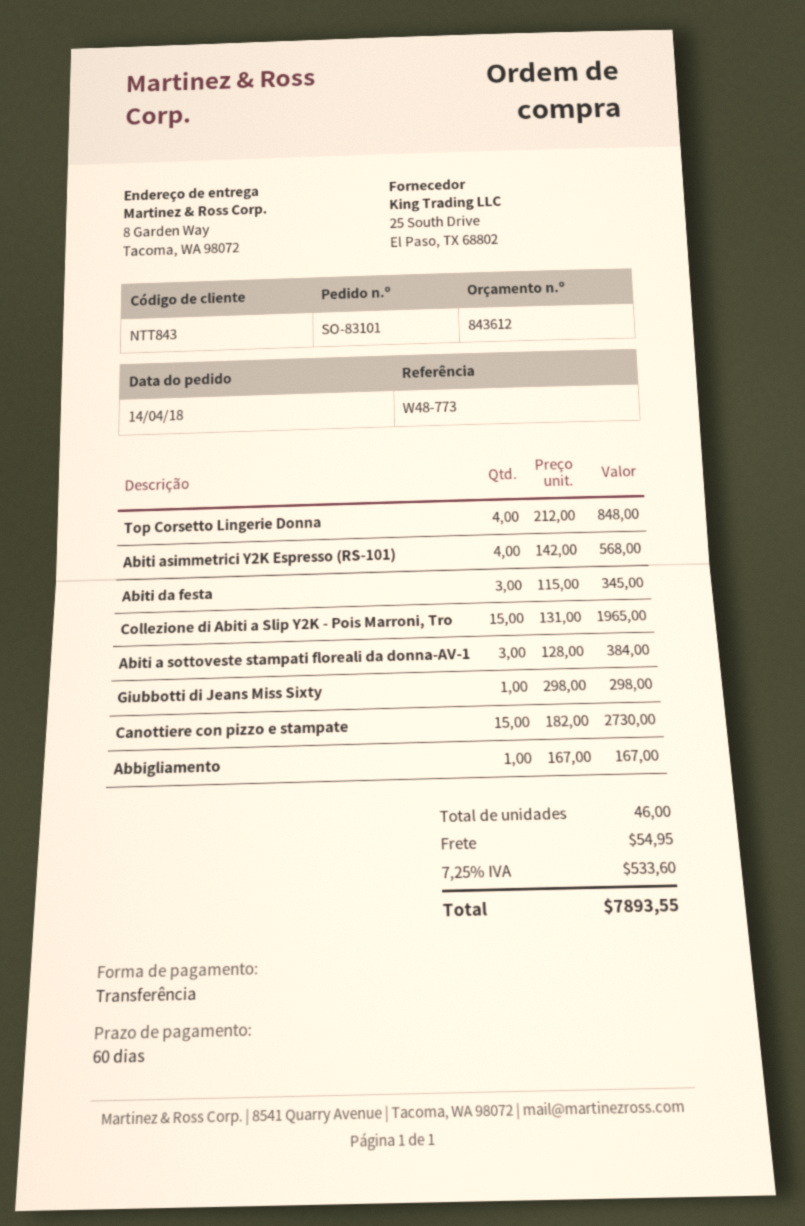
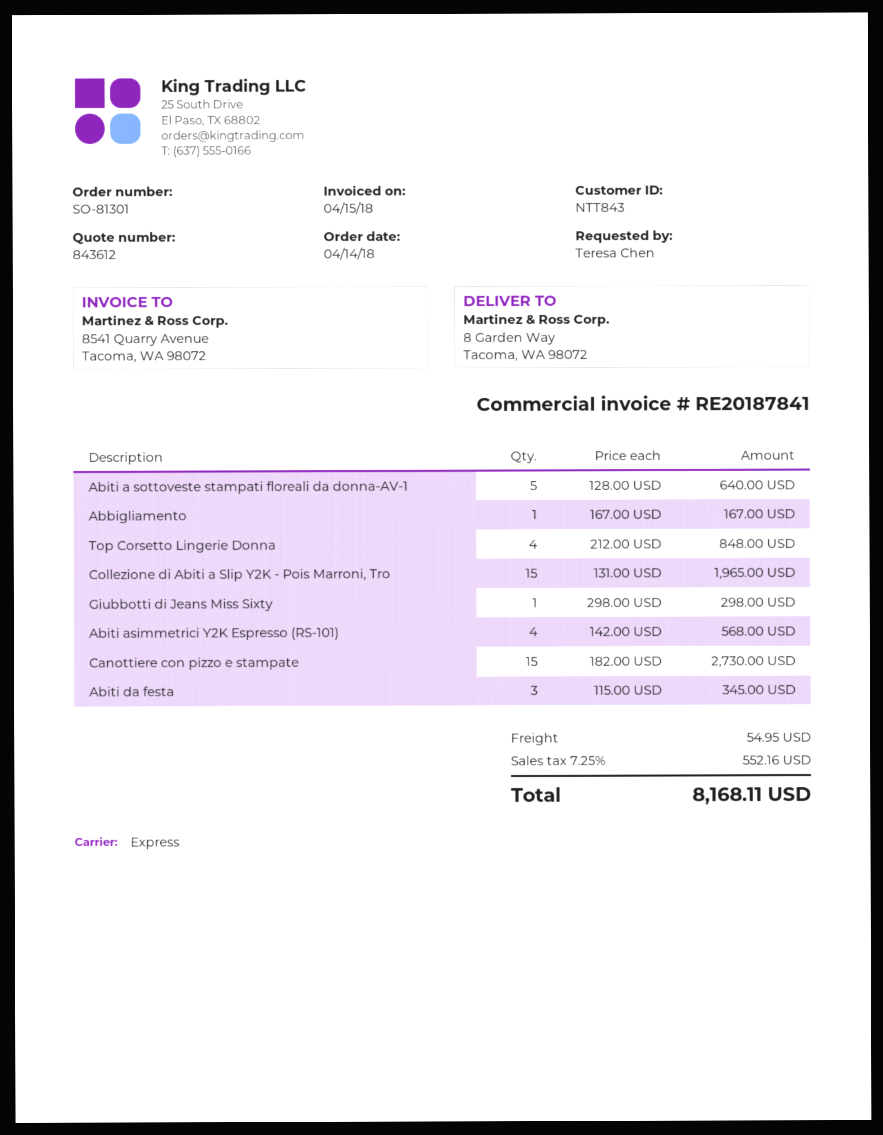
order number: SO-83101 -> SO-81301
Abiti a sottoveste stampati floreali da donna-AV-1: 3 x 128.00 = 384.00 -> 5 x 128.00 = 640.00
tax: 7.25% = 533.60 -> 7.25% = 552.16
total: 7893.55 -> 8168.11

